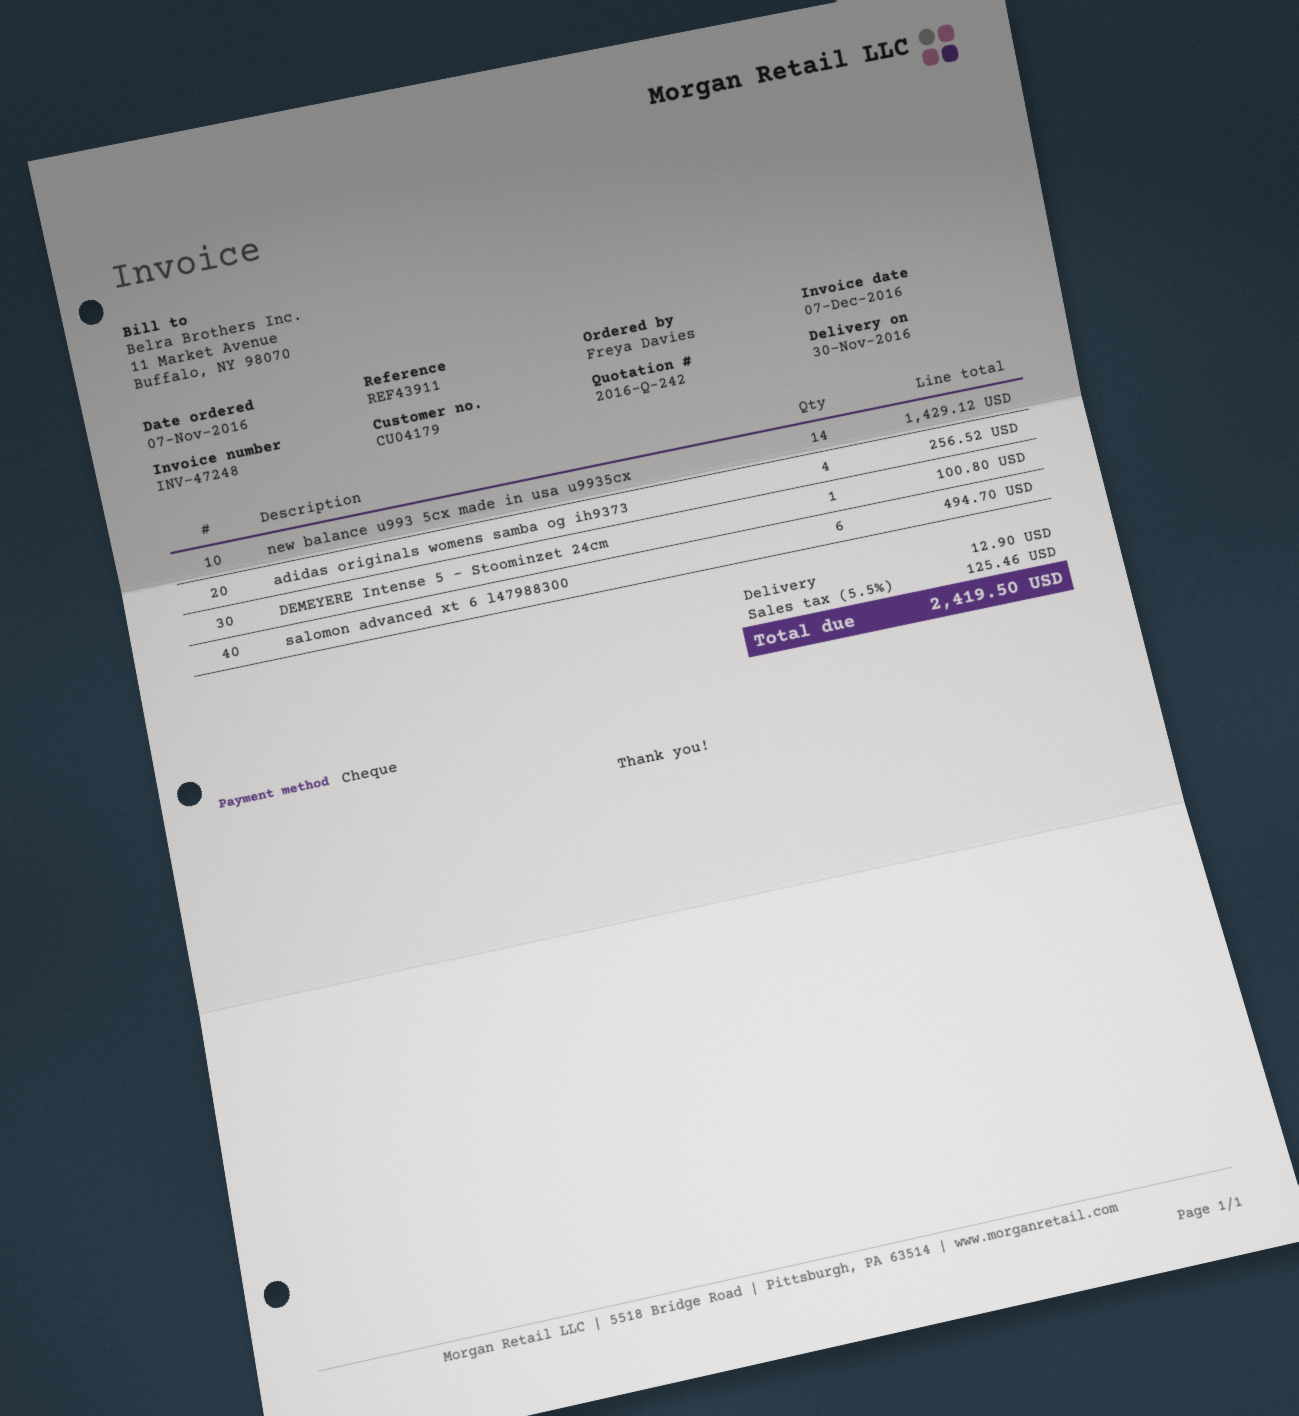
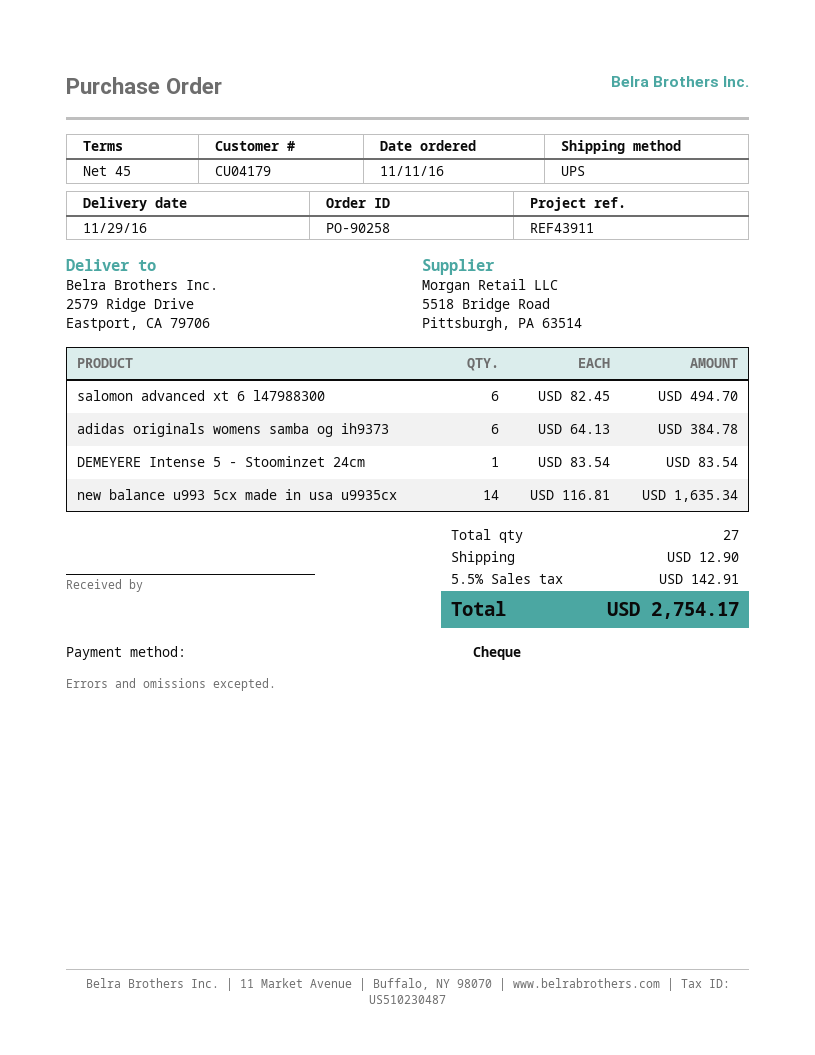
order date: 2016-11-07 -> 2016-11-11
delivery date: 2016-11-30 -> 2016-11-29
new balance u993 5cx made in usa u9935cx: 14 for 1429.12 -> 14 for 1635.34
adidas originals womens samba og ih9373: 4 for 256.52 -> 6 for 384.78
DEMEYERE Intense 5 - Stoominzet 24cm: 1 for 100.80 -> 1 for 83.54
tax: 5.5% = 125.46 -> 5.5% = 142.91
total: 2419.50 -> 2754.17

